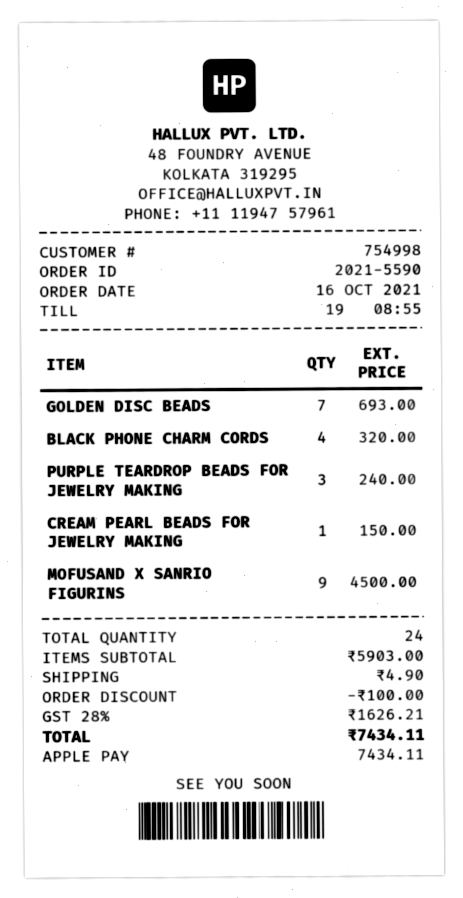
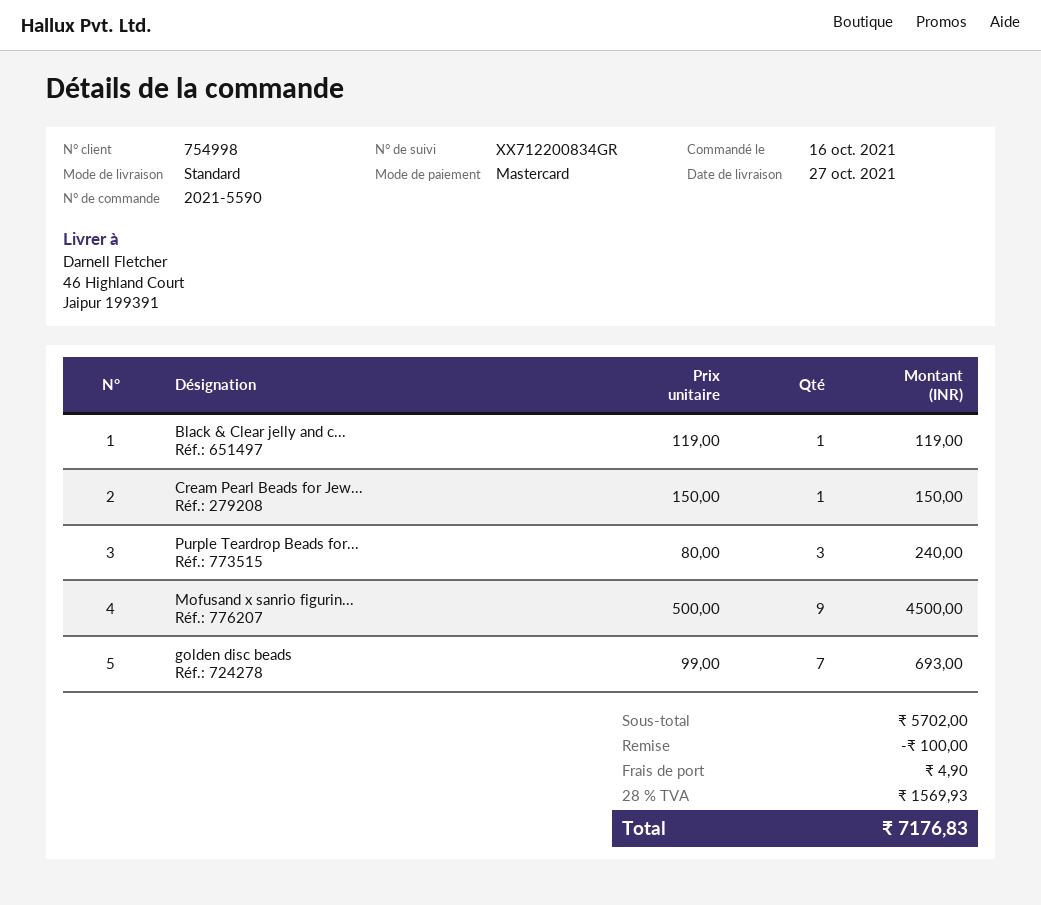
payment method: Apple Pay -> Mastercard
BLACK PHONE CHARM CORDS: 4 for 320.00 -> none
Black & Clear jelly and c...: none -> 1 for 119.00
subtotal: 5903.00 -> 5702.00
tax: 28% = 1626.21 -> 28% = 1569.93
total: 7434.11 -> 7176.83

